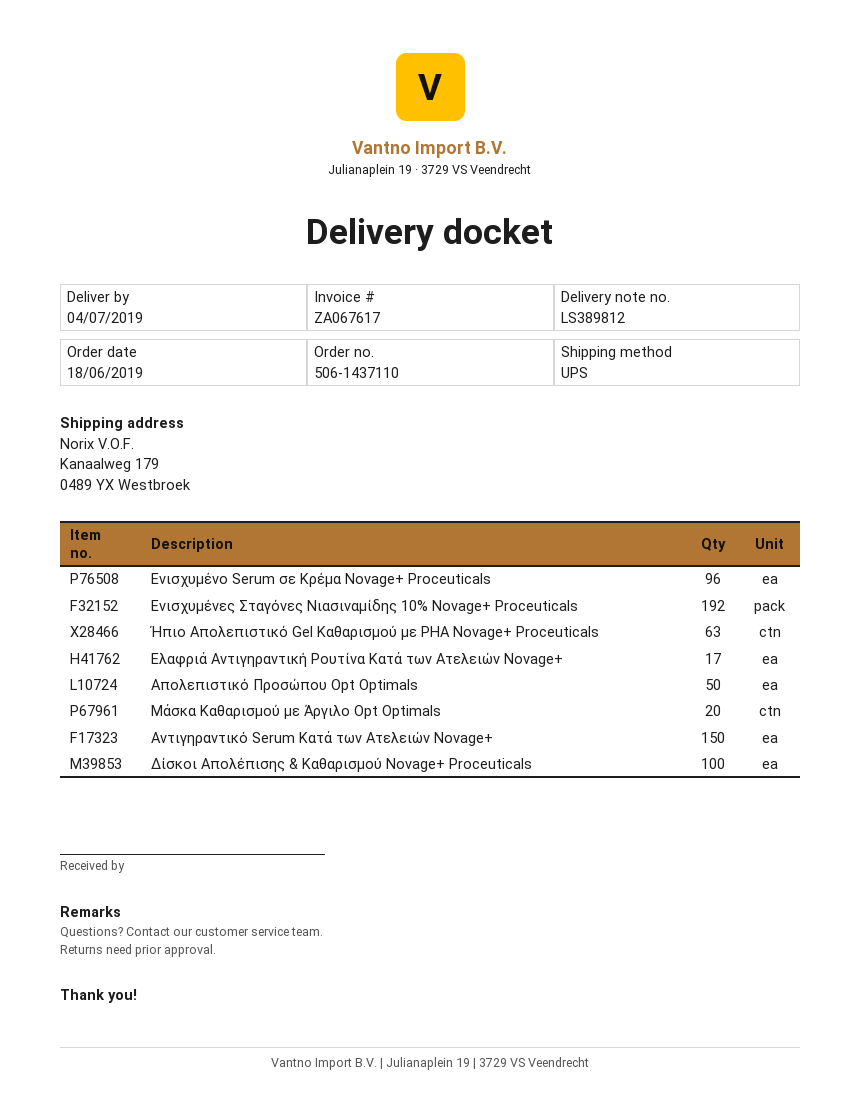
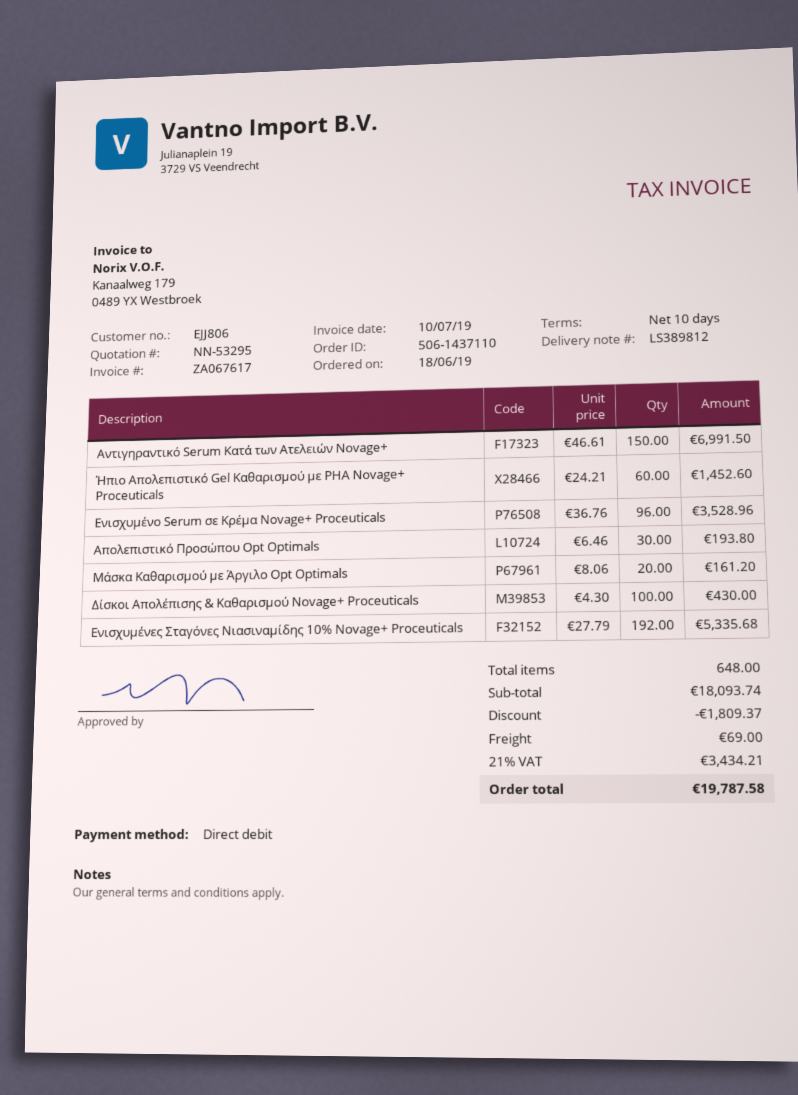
Ήπιο Απολεπιστικό Gel Καθαρισμού με PHA Novage+ Proceuticals: 63 -> 60
Ελαφριά Αντιγηραντική Ρουτίνα Κατά των Ατελειών Novage+: 17 -> none
Απολεπιστικό Προσώπου Opt Optimals: 50 -> 30

